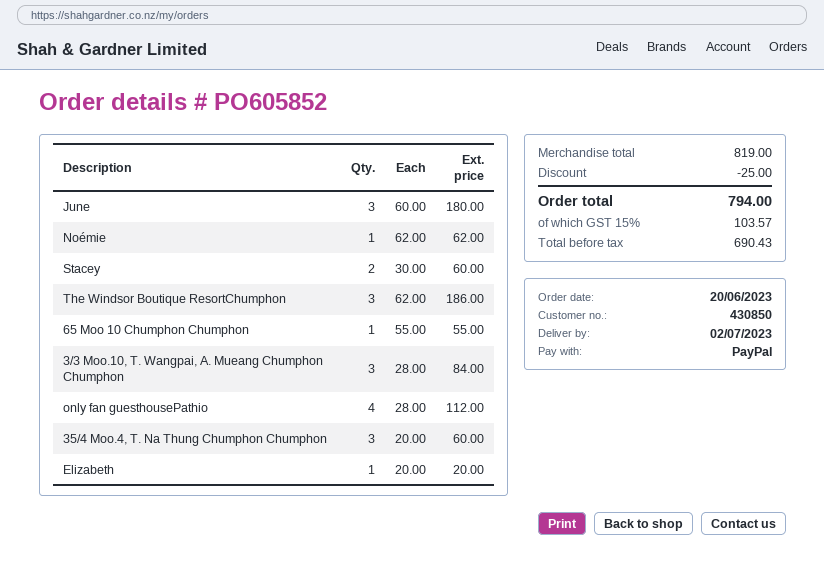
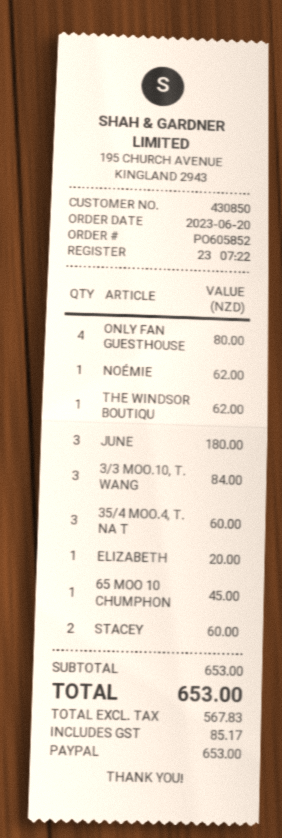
The Windsor Boutique ResortChumphon: 3 for 186.00 -> 1 for 62.00
65 Moo 10 Chumphon Chumphon: 1 for 55.00 -> 1 for 45.00
only fan guesthousePathio: 4 for 112.00 -> 4 for 80.00
subtotal: 819.00 -> 653.00
discount: 25.00 -> none
net: 690.43 -> 567.83
tax: 103.57 -> 85.17
total: 794.00 -> 653.00

